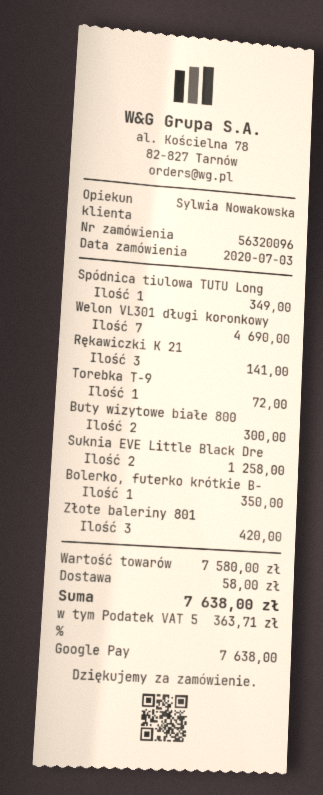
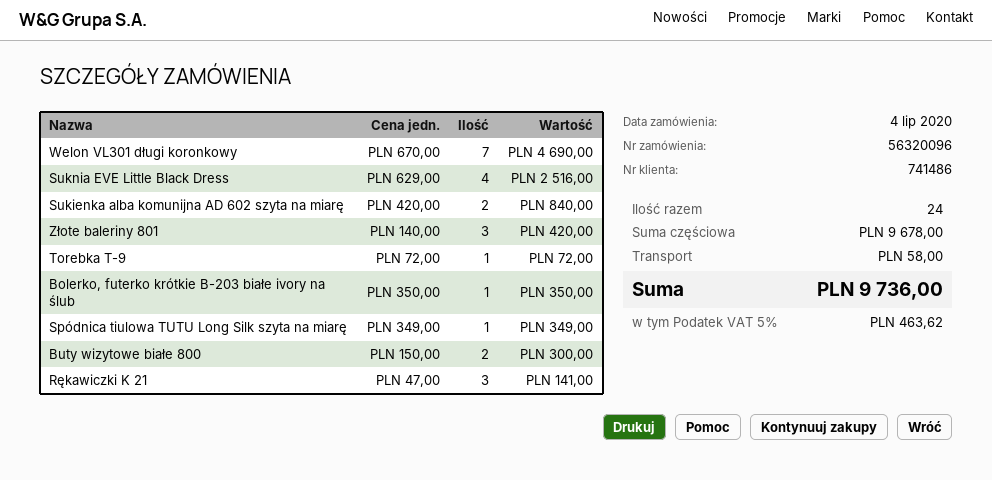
order date: 2020-07-03 -> 2020-07-04
Suknia EVE Little Black Dre: 2 for 1258.00 -> 4 for 2516.00
Sukienka alba komunijna AD 602 szyta na miarę: none -> 2 for 840.00
subtotal: 7580.00 -> 9678.00
tax: 5% = 363.71 -> 5% = 463.62
total: 7638.00 -> 9736.00

